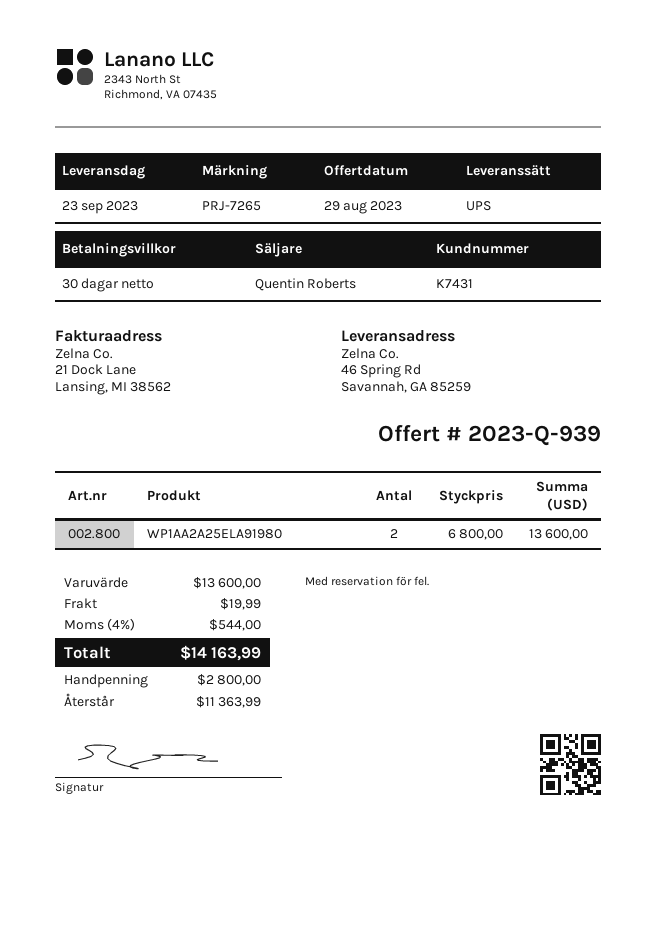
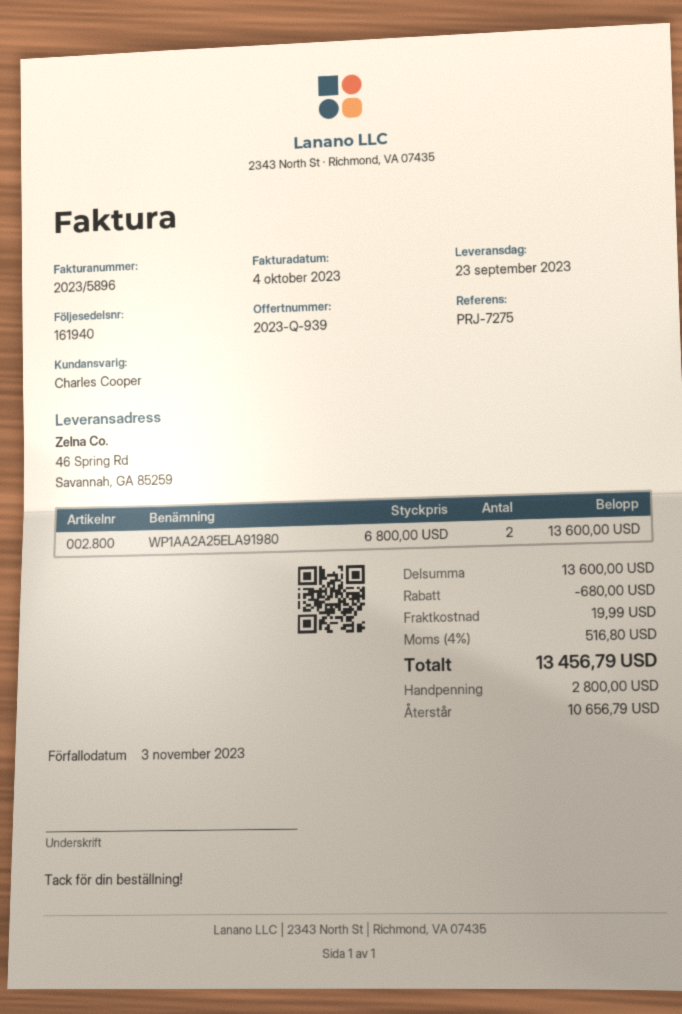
reference: PRJ-7265 -> PRJ-7275
sales rep: Quentin Roberts -> Charles Cooper
discount: none -> 680.00
tax: 4% = 544.00 -> 4% = 516.80
total: 14163.99 -> 13456.79
balance: 11363.99 -> 10656.79

